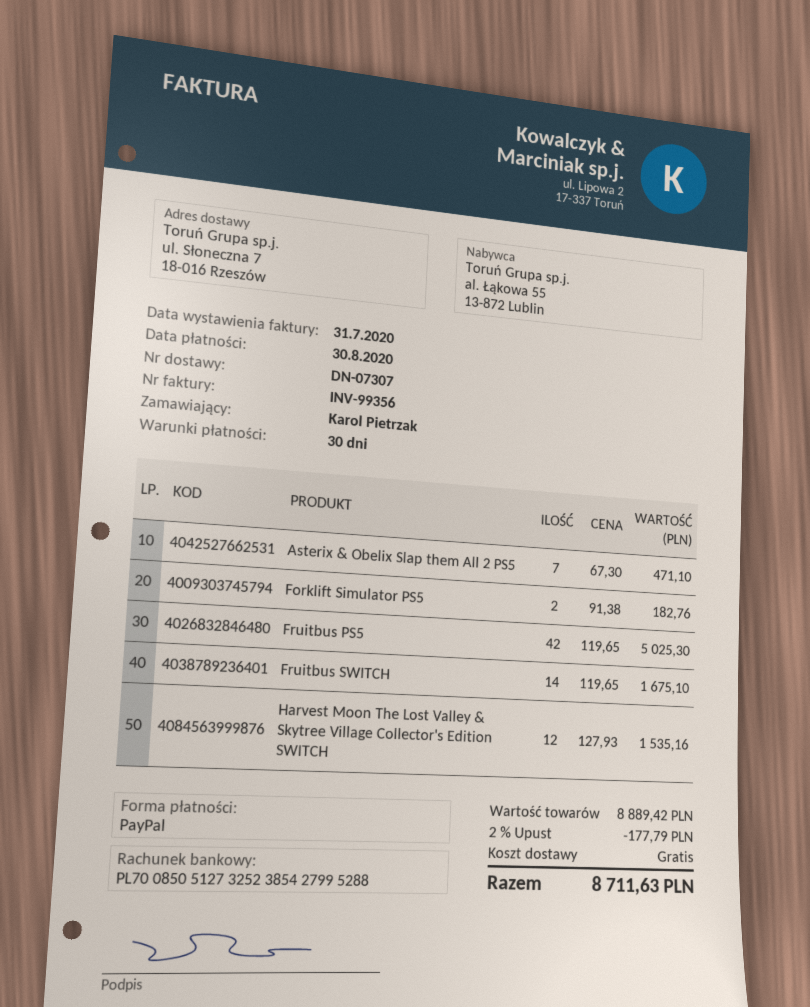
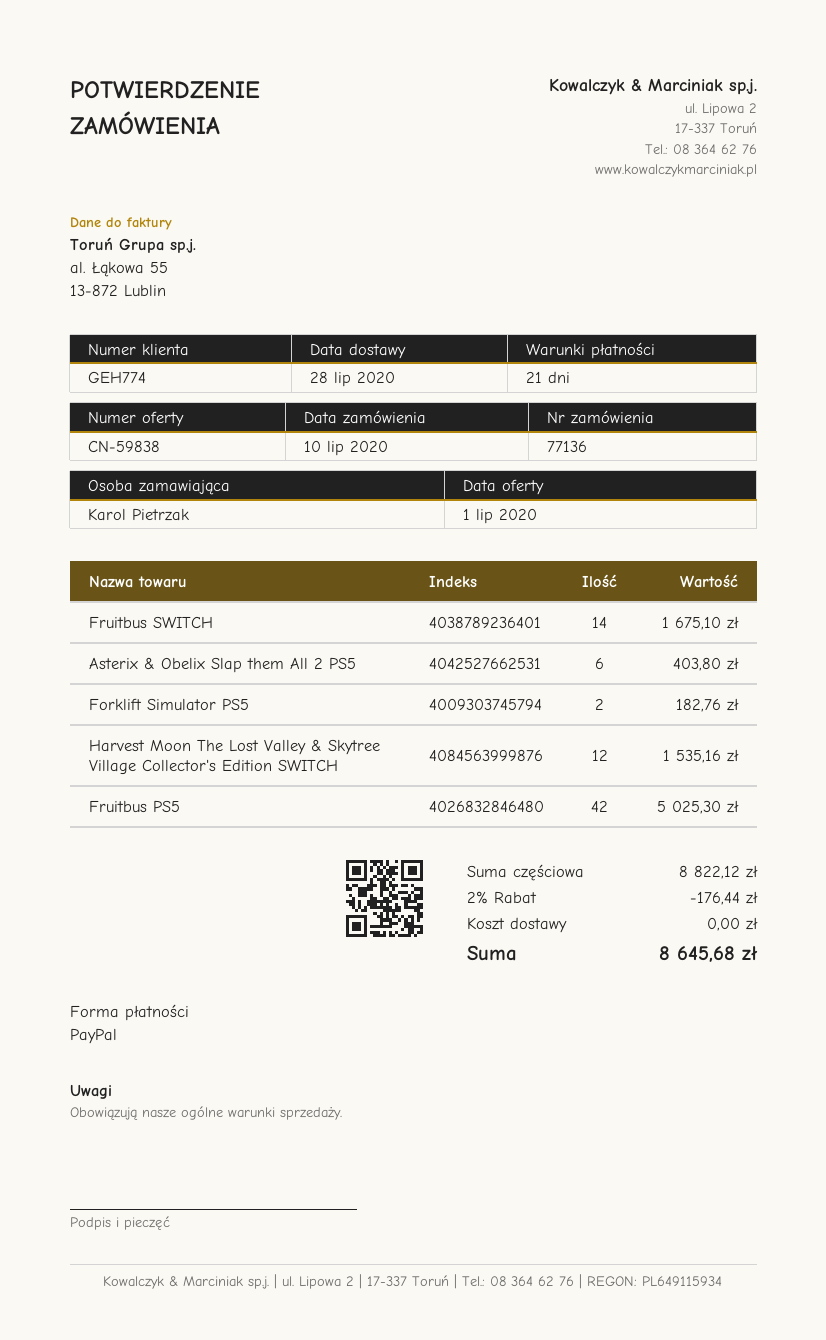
payment terms: 30 days -> 21 days
Asterix & Obelix Slap them All 2 PS5: 7 for 471.10 -> 6 for 403.80
subtotal: 8889.42 -> 8822.12
discount: 2% = 177.79 -> 2% = 176.44
total: 8711.63 -> 8645.68

